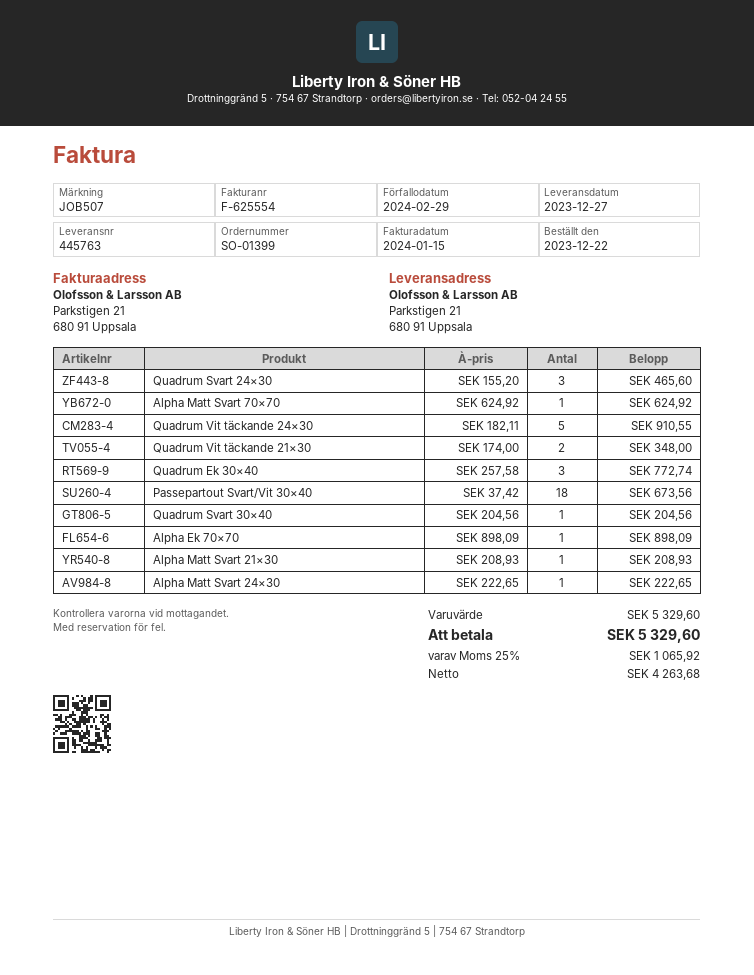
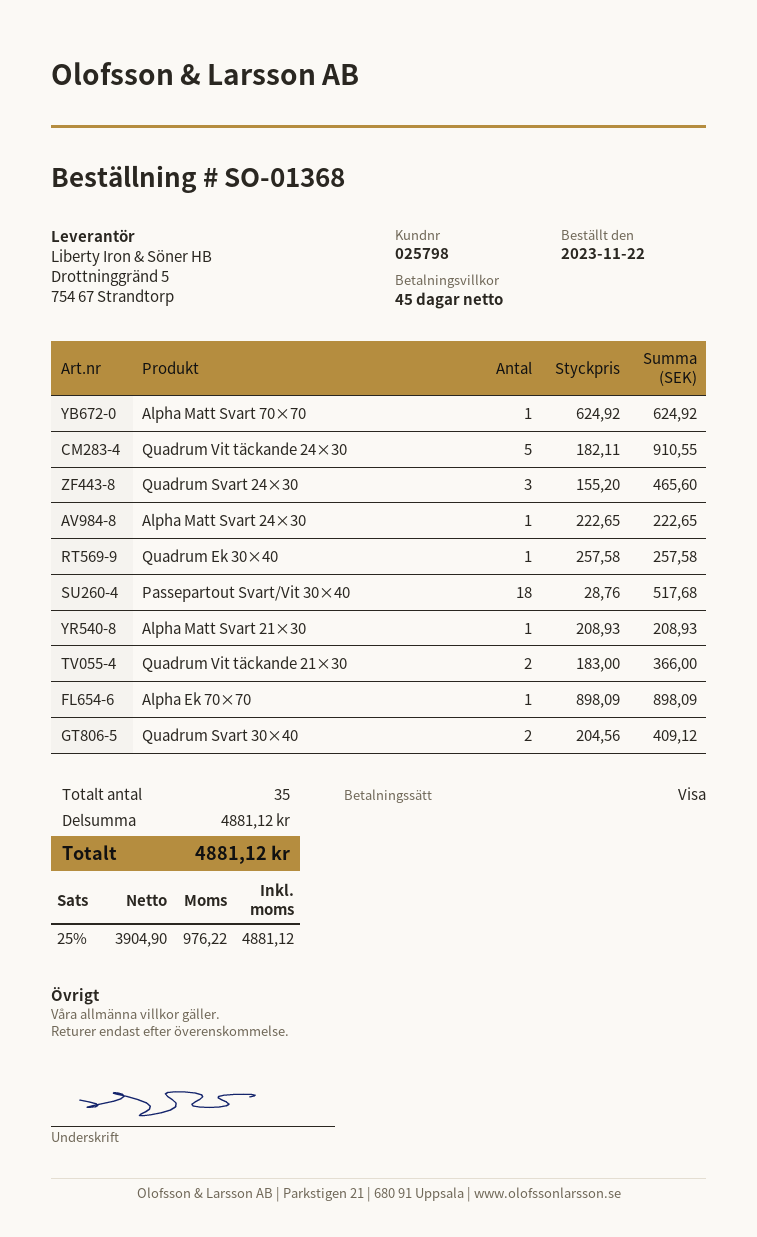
order number: SO-01399 -> SO-01368
order date: 2023-12-22 -> 2023-11-22
Quadrum Vit täckande 21×30: 2 x 174.00 = 348.00 -> 2 x 183.00 = 366.00
Quadrum Ek 30×40: 3 x 257.58 = 772.74 -> 1 x 257.58 = 257.58
Passepartout Svart/Vit 30×40: 18 x 37.42 = 673.56 -> 18 x 28.76 = 517.68
Quadrum Svart 30×40: 1 x 204.56 = 204.56 -> 2 x 204.56 = 409.12
subtotal: 5329.60 -> 4881.12
net: 4263.68 -> 3904.90
tax: 25% = 1065.92 -> 25% = 976.22
total: 5329.60 -> 4881.12

